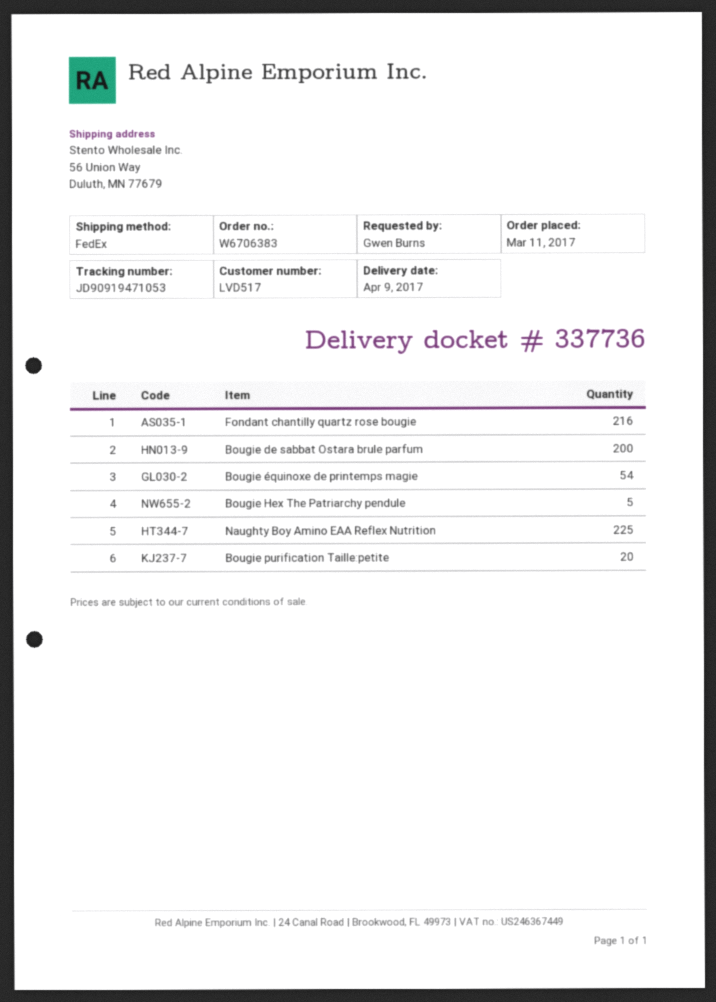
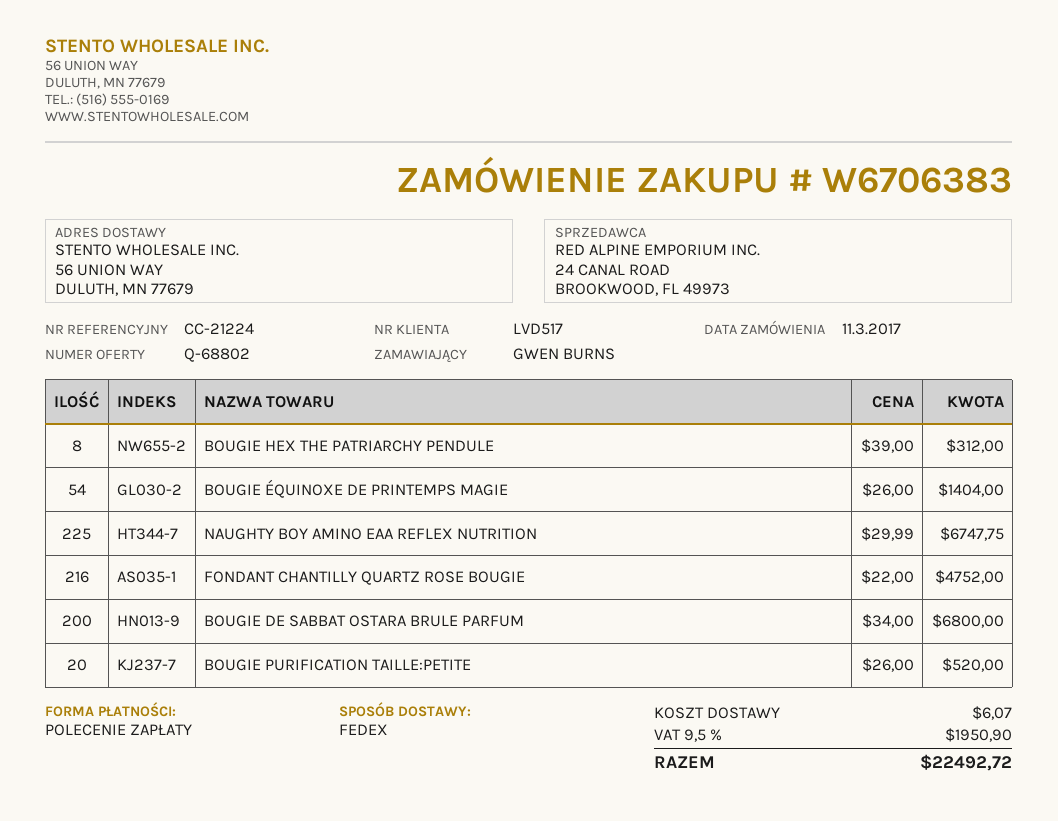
Bougie Hex The Patriarchy pendule: 5 -> 8

